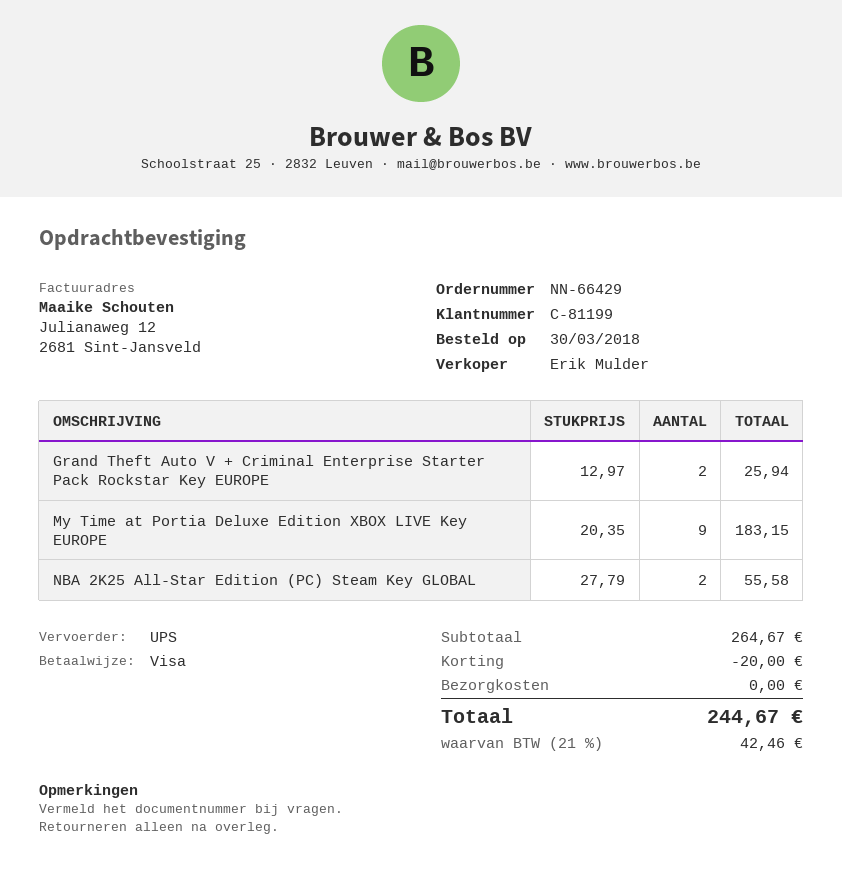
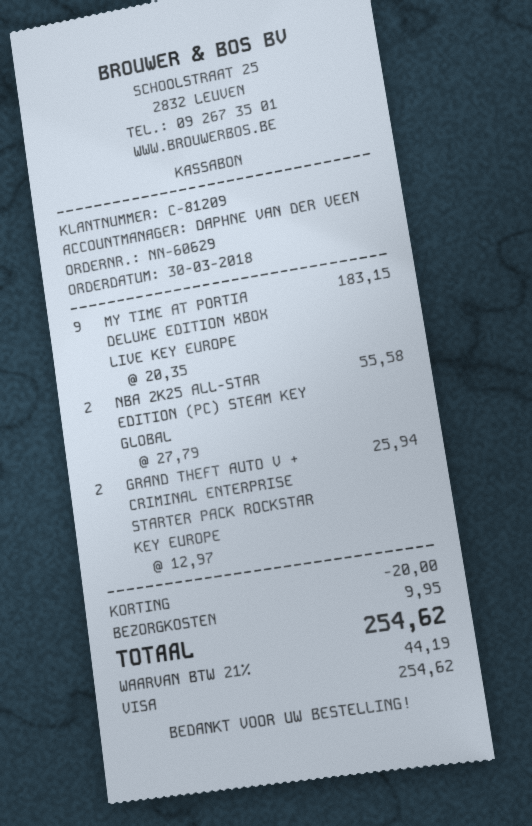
order number: NN-66429 -> NN-60629
customer number: C-81199 -> C-81209
sales rep: Erik Mulder -> DAPHNE VAN DER VEEN
shipping: 0.00 -> 9.95
tax: 21% = 42.46 -> 21% = 44.19
total: 244.67 -> 254.62

